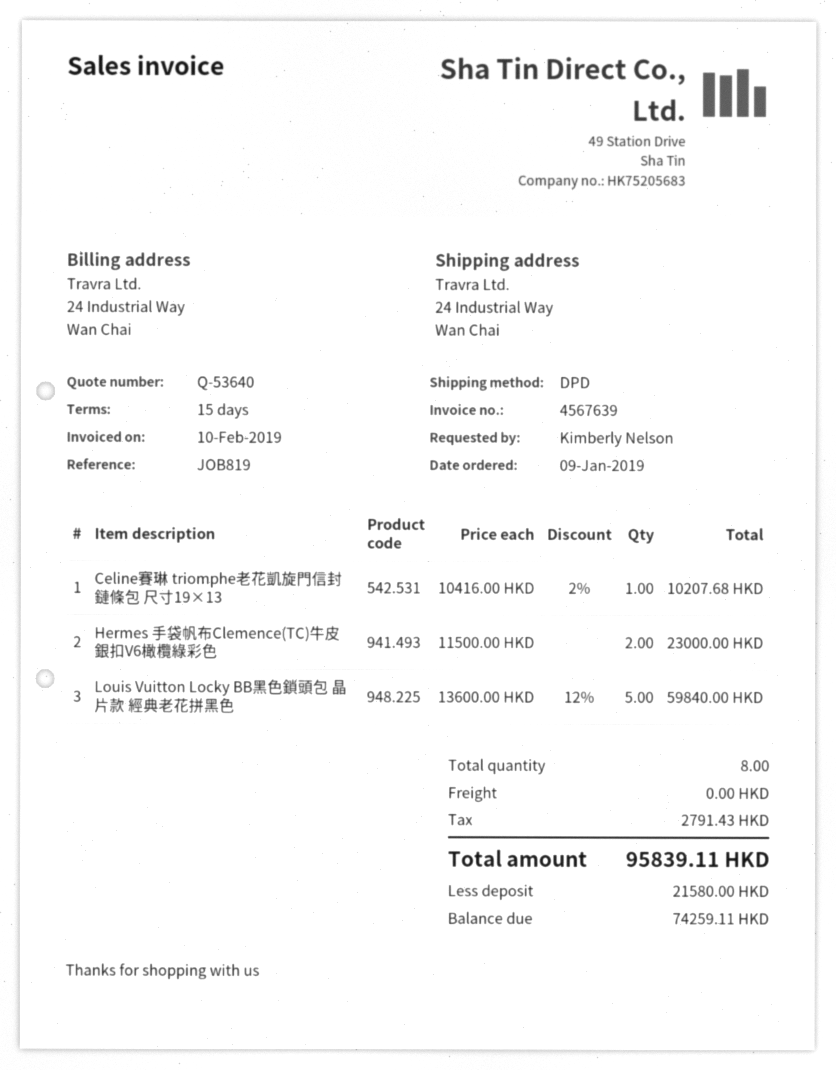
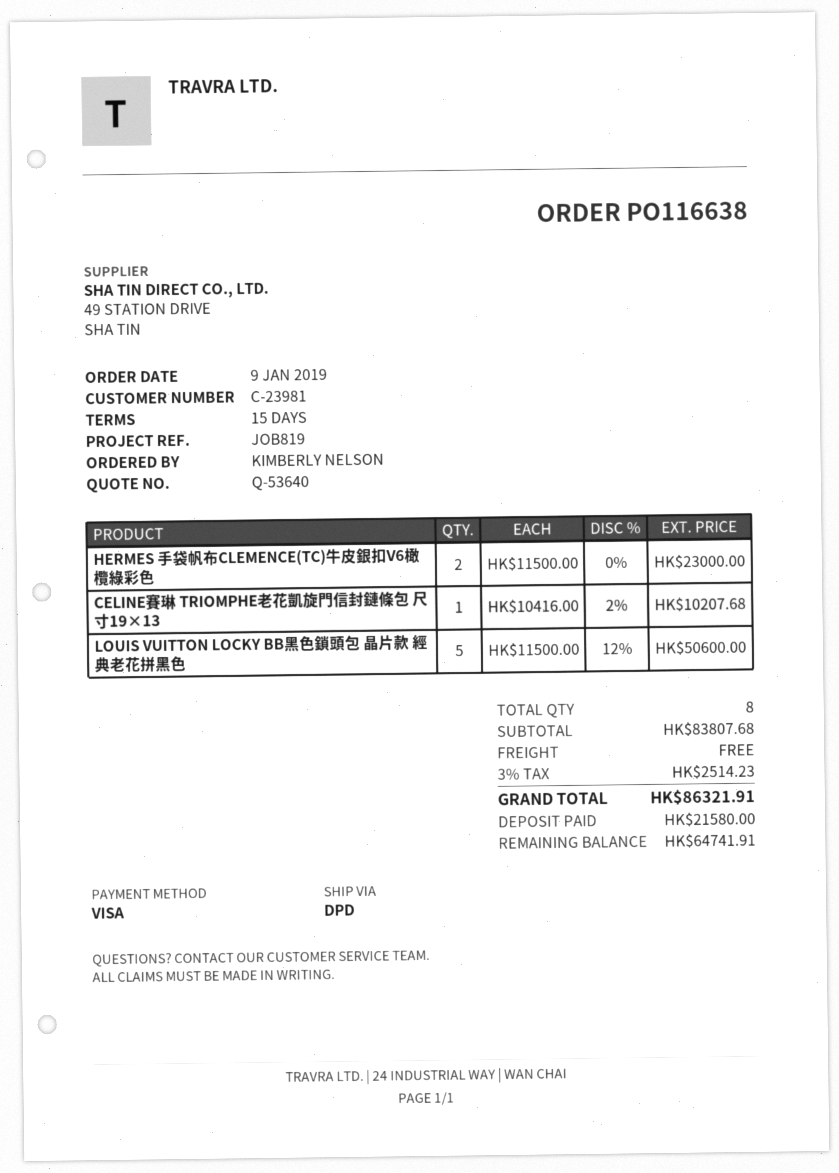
Louis Vuitton Locky BB黑色鎖頭包 晶片款 經典老花拼黑色: 5 x 13600.00 - 12% = 59840.00 -> 5 x 11500.00 - 12% = 50600.00
tax: 2791.43 -> 2514.23
total: 95839.11 -> 86321.91
balance: 74259.11 -> 64741.91

